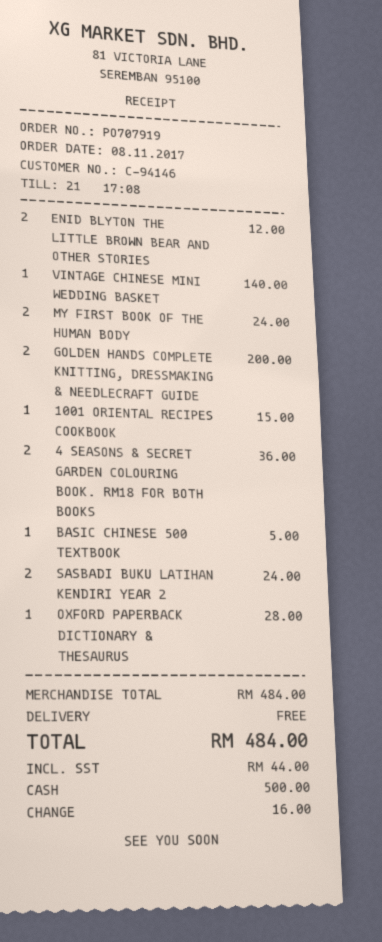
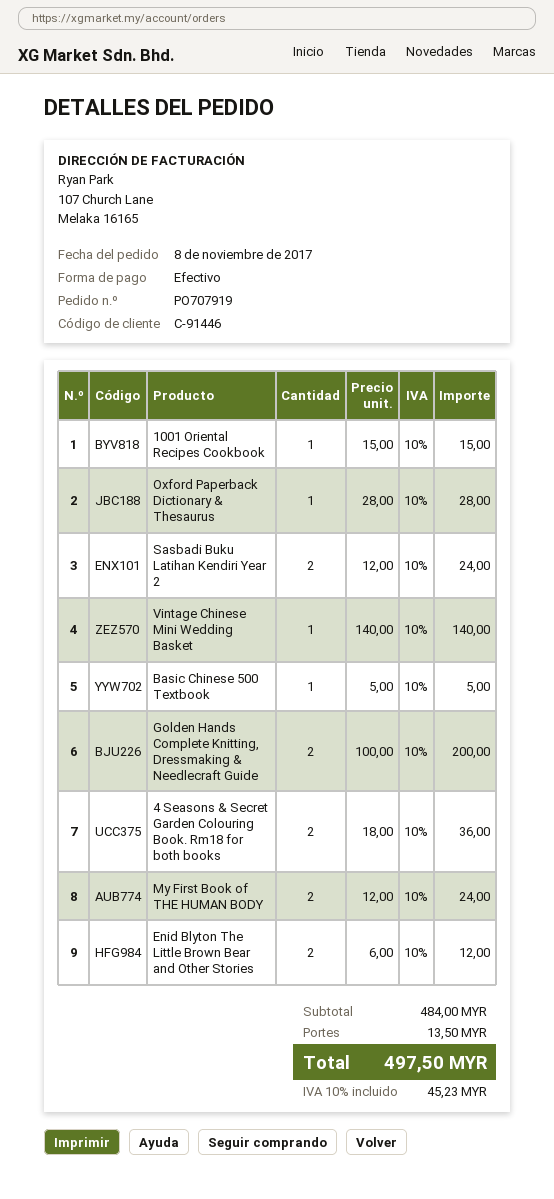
customer number: C-94146 -> C-91446
shipping: 0.00 -> 13.50
tax: 44.00 -> 45.23
total: 484.00 -> 497.50

